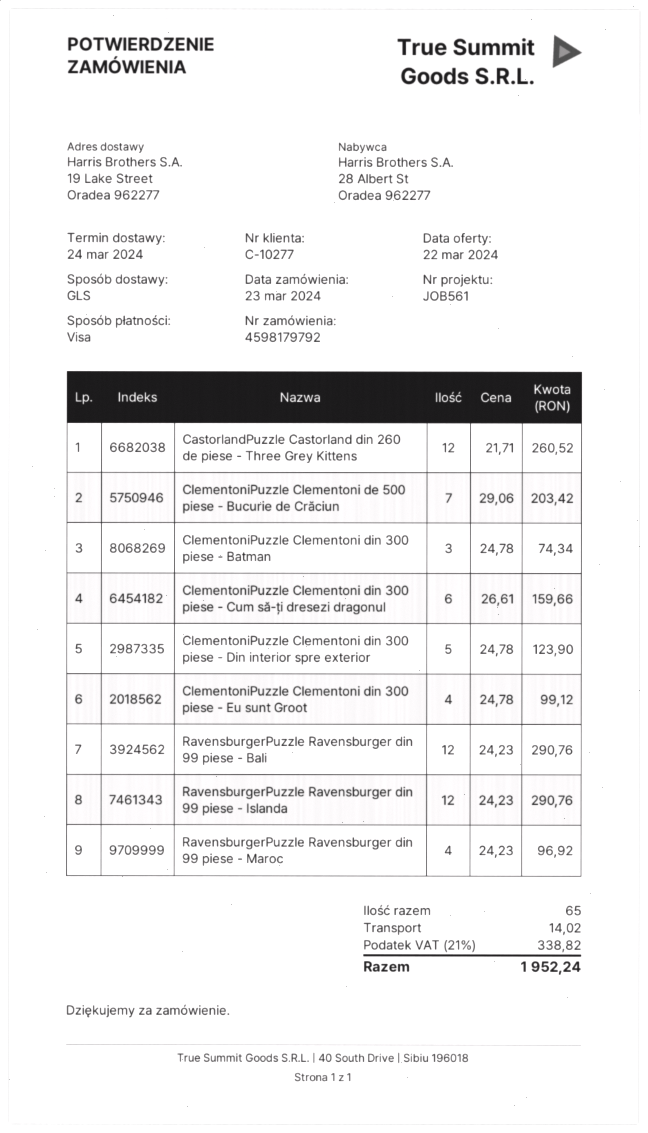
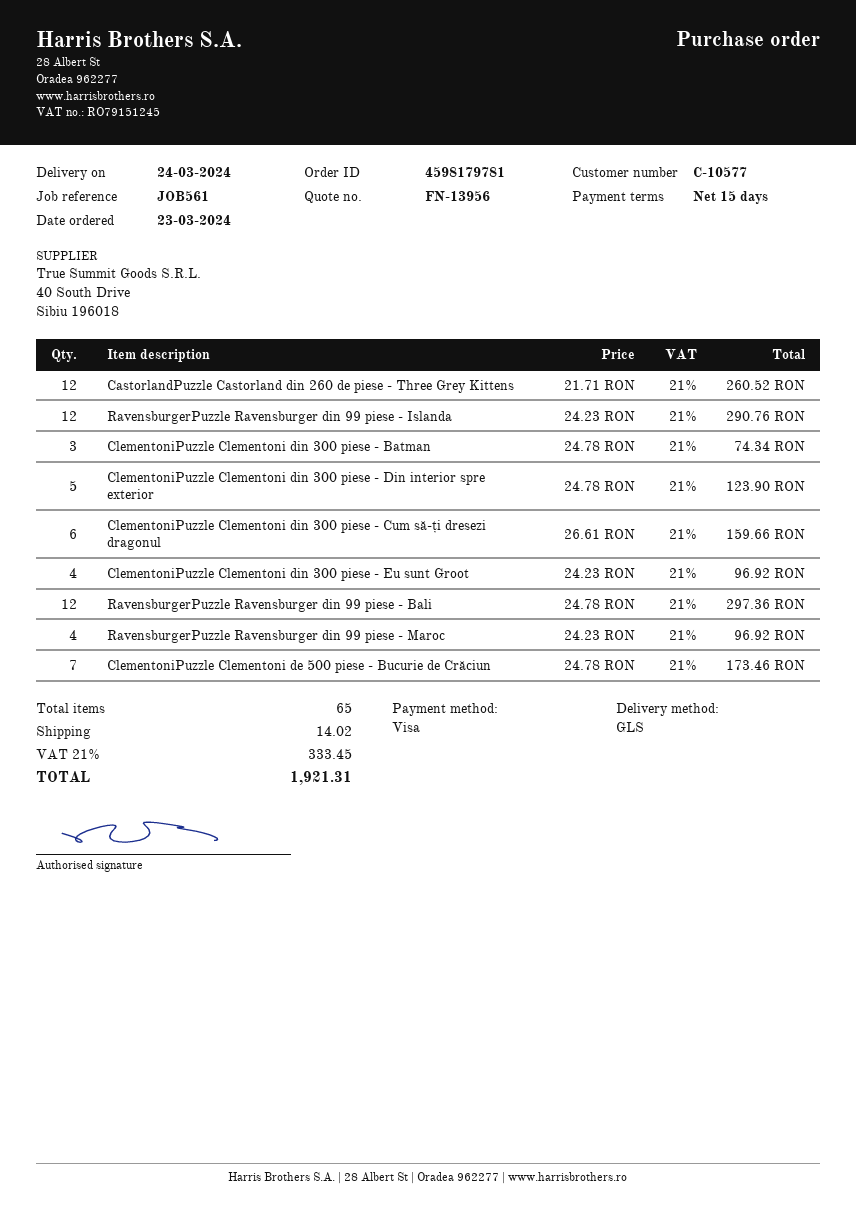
order number: 4598179792 -> 4598179781
customer number: C-10277 -> C-10577
ClementoniPuzzle Clementoni de 500 piese - Bucurie de Crăciun: 7 x 29.06 = 203.42 -> 7 x 24.78 = 173.46
ClementoniPuzzle Clementoni din 300 piese - Eu sunt Groot: 4 x 24.78 = 99.12 -> 4 x 24.23 = 96.92
RavensburgerPuzzle Ravensburger din 99 piese - Bali: 12 x 24.23 = 290.76 -> 12 x 24.78 = 297.36
tax: 21% = 338.82 -> 21% = 333.45
total: 1952.24 -> 1921.31

